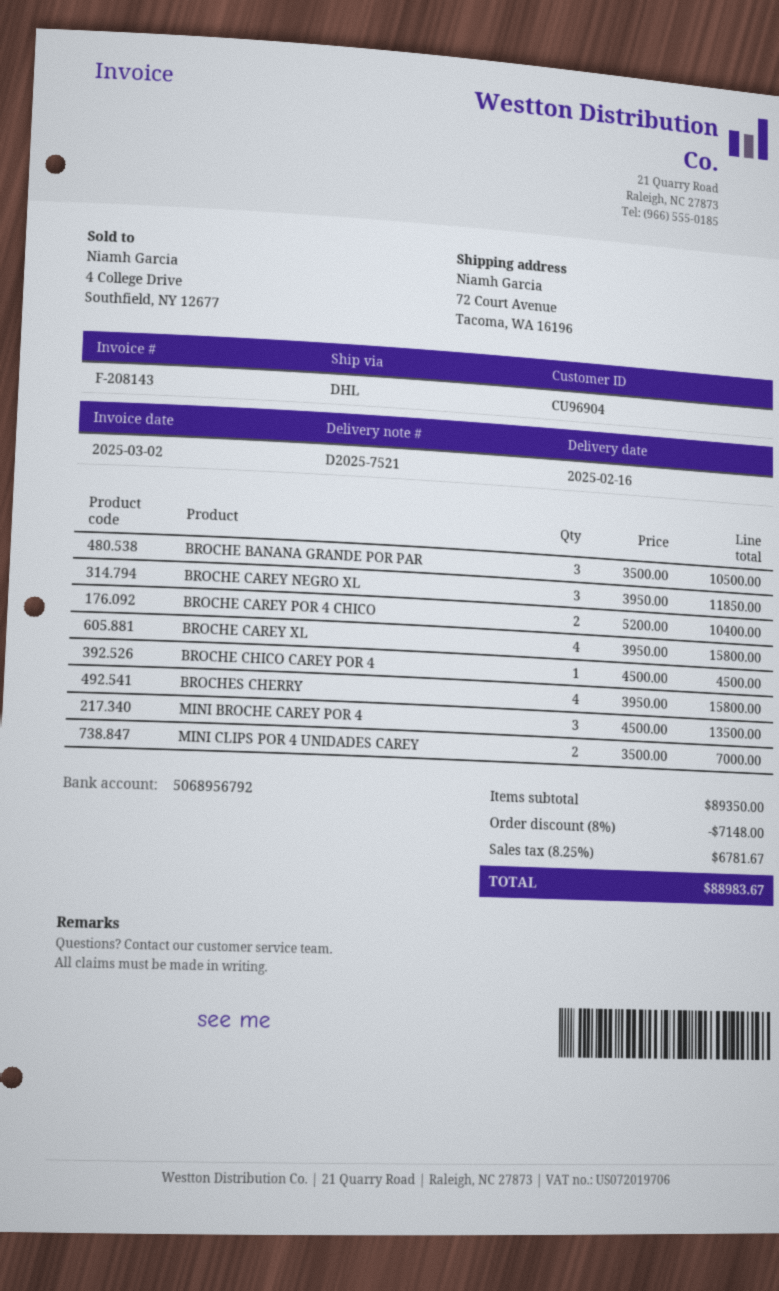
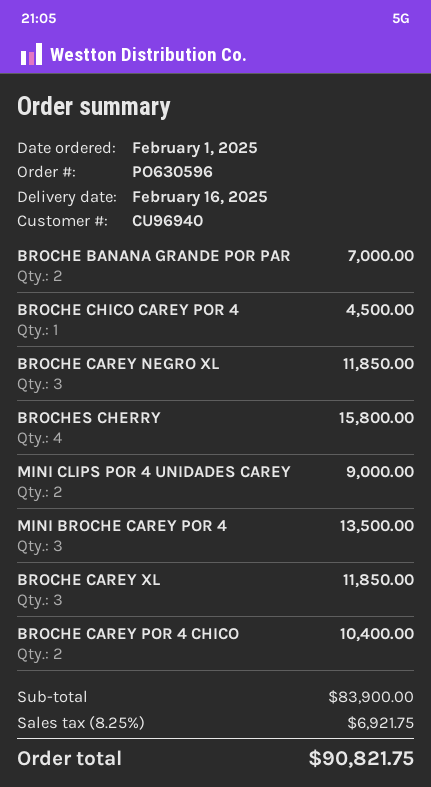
customer number: CU96904 -> CU96940
BROCHE BANANA GRANDE POR PAR: 3 for 10500.00 -> 2 for 7000.00
BROCHE CAREY XL: 4 for 15800.00 -> 3 for 11850.00
MINI CLIPS POR 4 UNIDADES CAREY: 2 for 7000.00 -> 2 for 9000.00
subtotal: 89350.00 -> 83900.00
discount: 8% = 7148.00 -> none
tax: 8.25% = 6781.67 -> 8.25% = 6921.75
total: 88983.67 -> 90821.75

